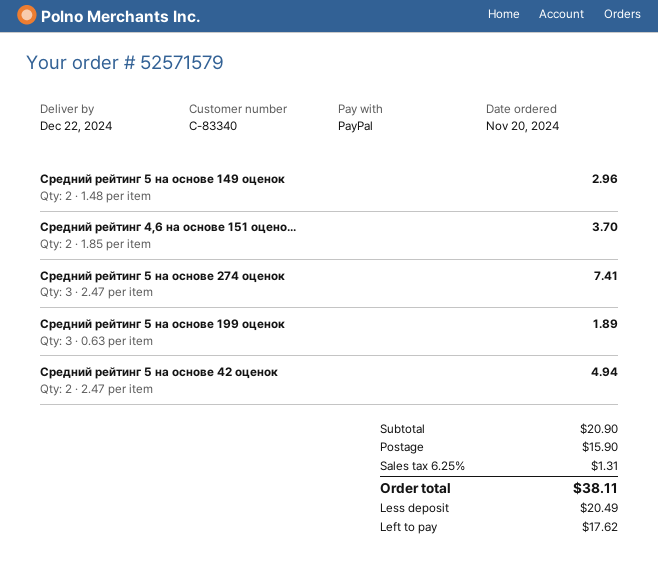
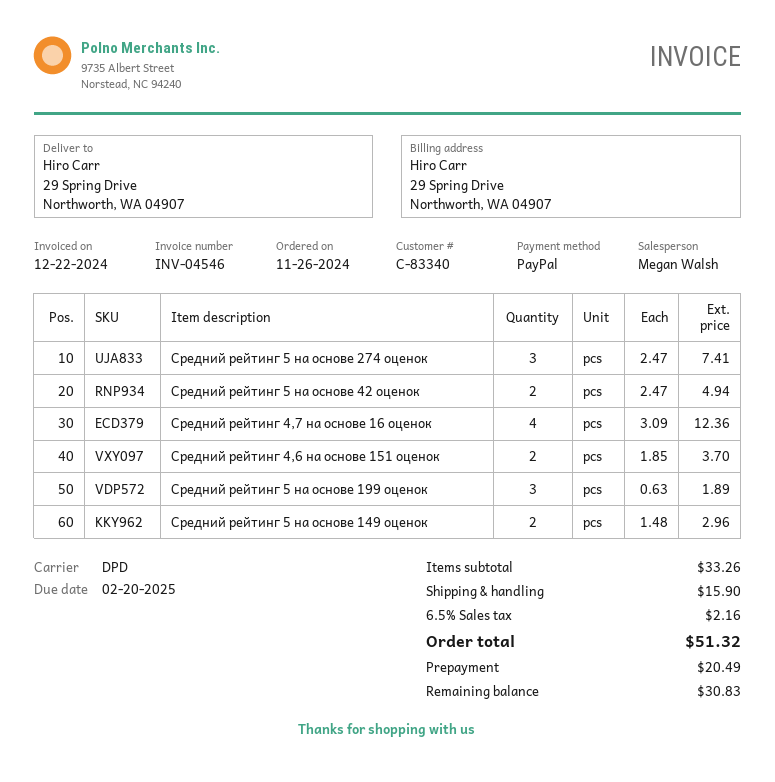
order date: 2024-11-20 -> 2024-11-26
Средний рейтинг 4,7 на основе 16 оценок: none -> 4 x 3.09 = 12.36
subtotal: 20.90 -> 33.26
tax: 6.25% = 1.31 -> 6.5% = 2.16
total: 38.11 -> 51.32
balance: 17.62 -> 30.83

